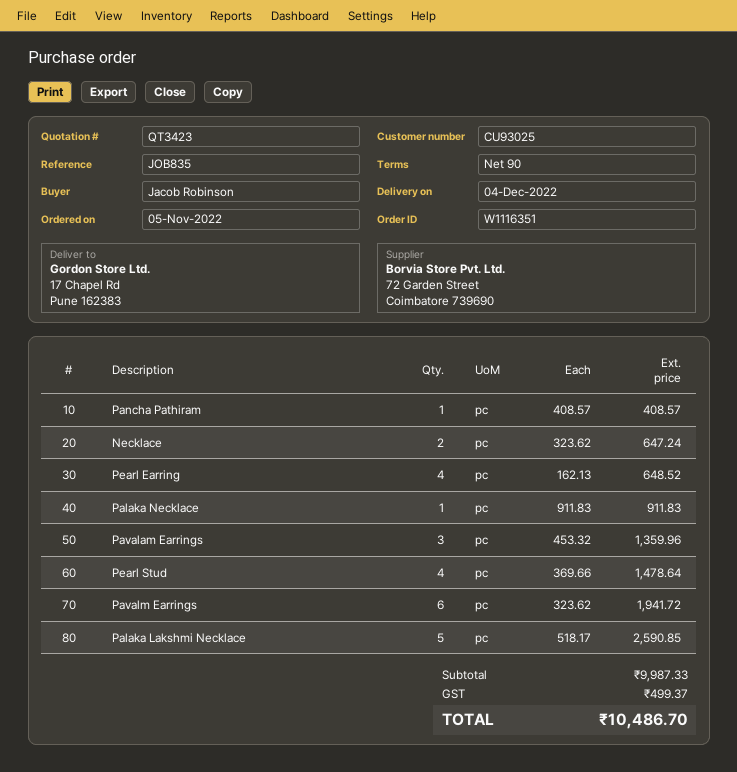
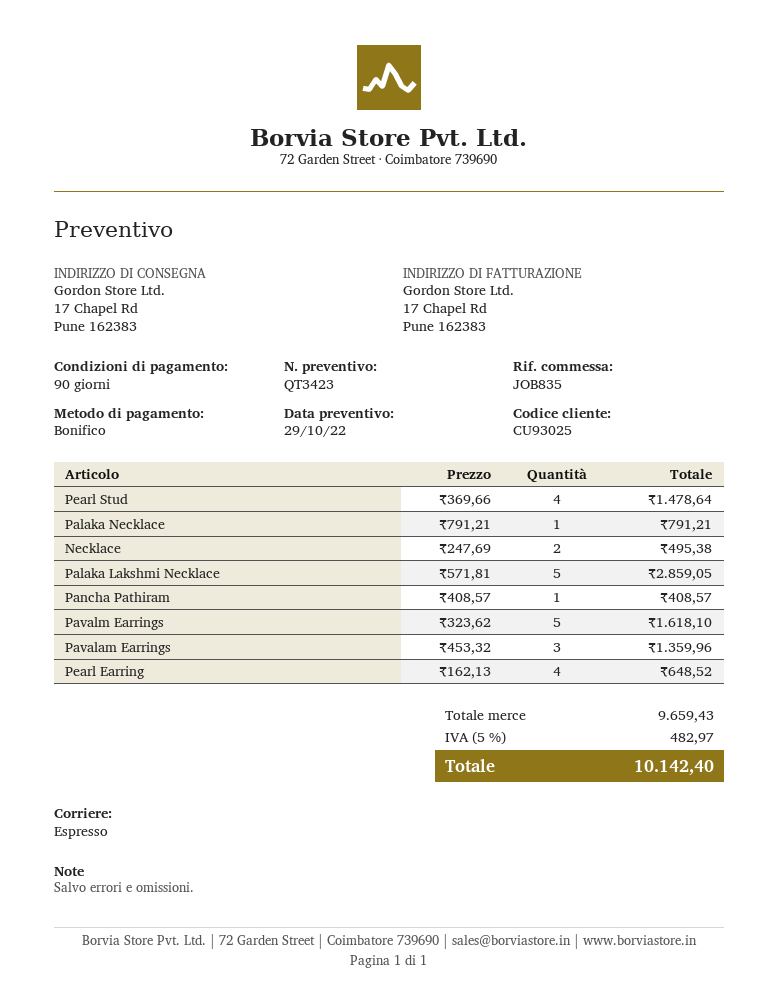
Necklace: 2 x 323.62 = 647.24 -> 2 x 247.69 = 495.38
Palaka Necklace: 1 x 911.83 = 911.83 -> 1 x 791.21 = 791.21
Pavalm Earrings: 6 x 323.62 = 1941.72 -> 5 x 323.62 = 1618.10
Palaka Lakshmi Necklace: 5 x 518.17 = 2590.85 -> 5 x 571.81 = 2859.05
subtotal: 9987.33 -> 9659.43
tax: 499.37 -> 482.97
total: 10486.70 -> 10142.40

